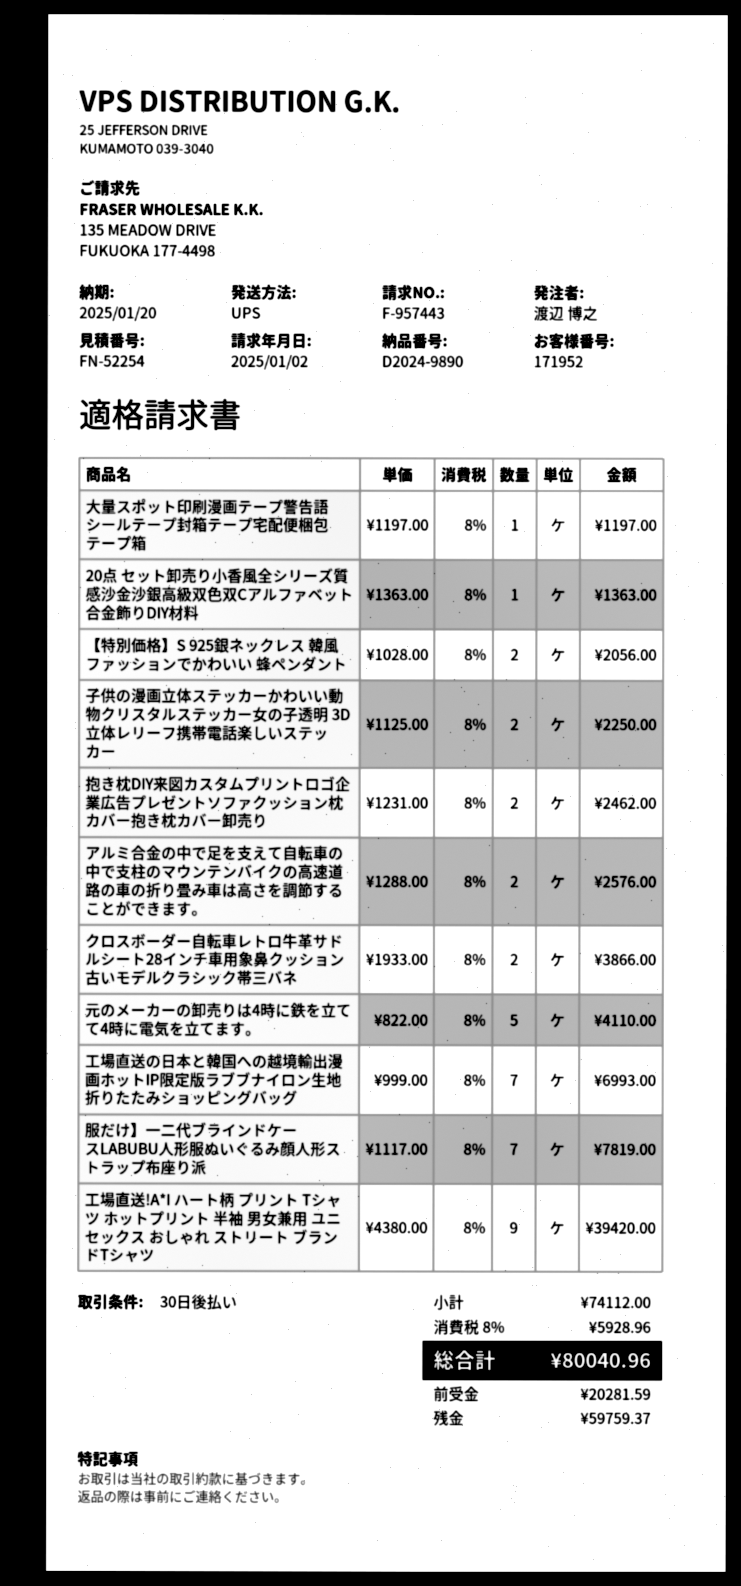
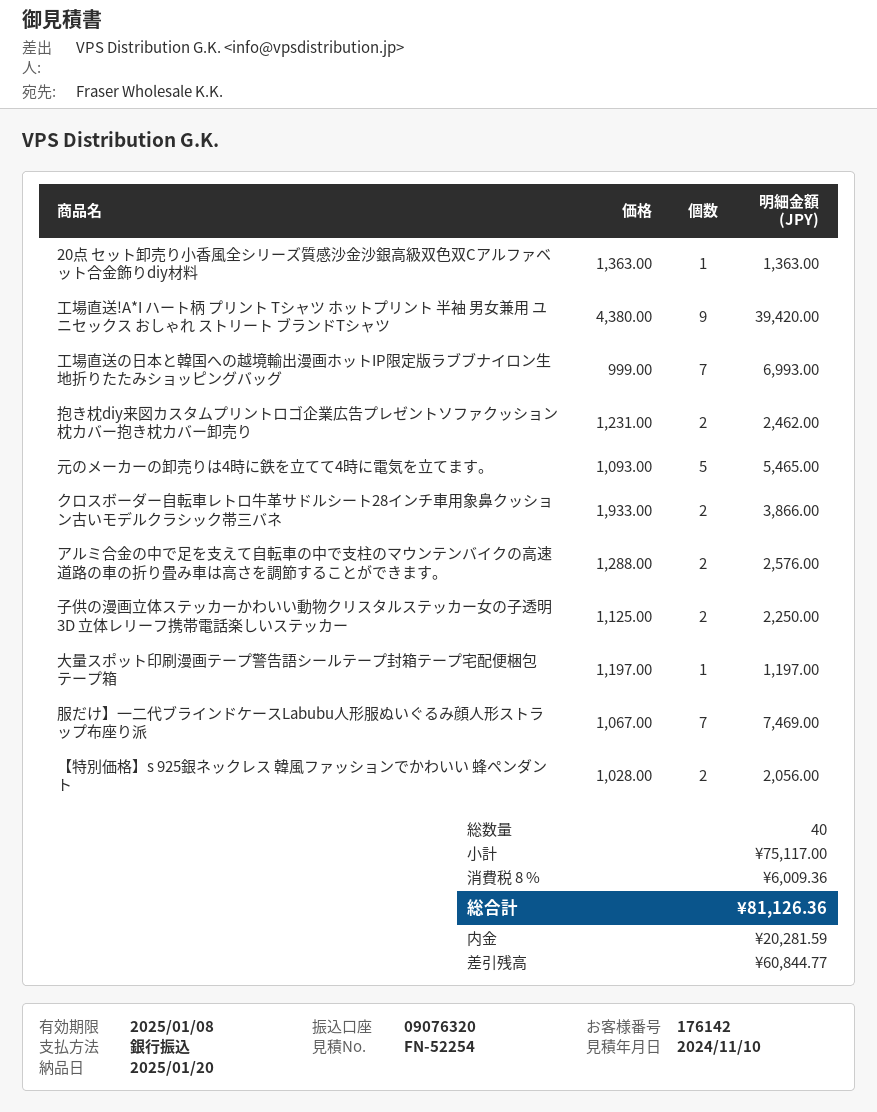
customer number: 171952 -> 176142
元のメーカーの卸売りは4時に鉄を立てて4時に電気を立てます。: 5 x 822.00 = 4110.00 -> 5 x 1093.00 = 5465.00
服だけ】一二代ブラインドケースLABUBU人形服ぬいぐるみ顔人形ストラップ布座り派: 7 x 1117.00 = 7819.00 -> 7 x 1067.00 = 7469.00
subtotal: 74112.00 -> 75117.00
tax: 8% = 5928.96 -> 8% = 6009.36
total: 80040.96 -> 81126.36
balance: 59759.37 -> 60844.77

